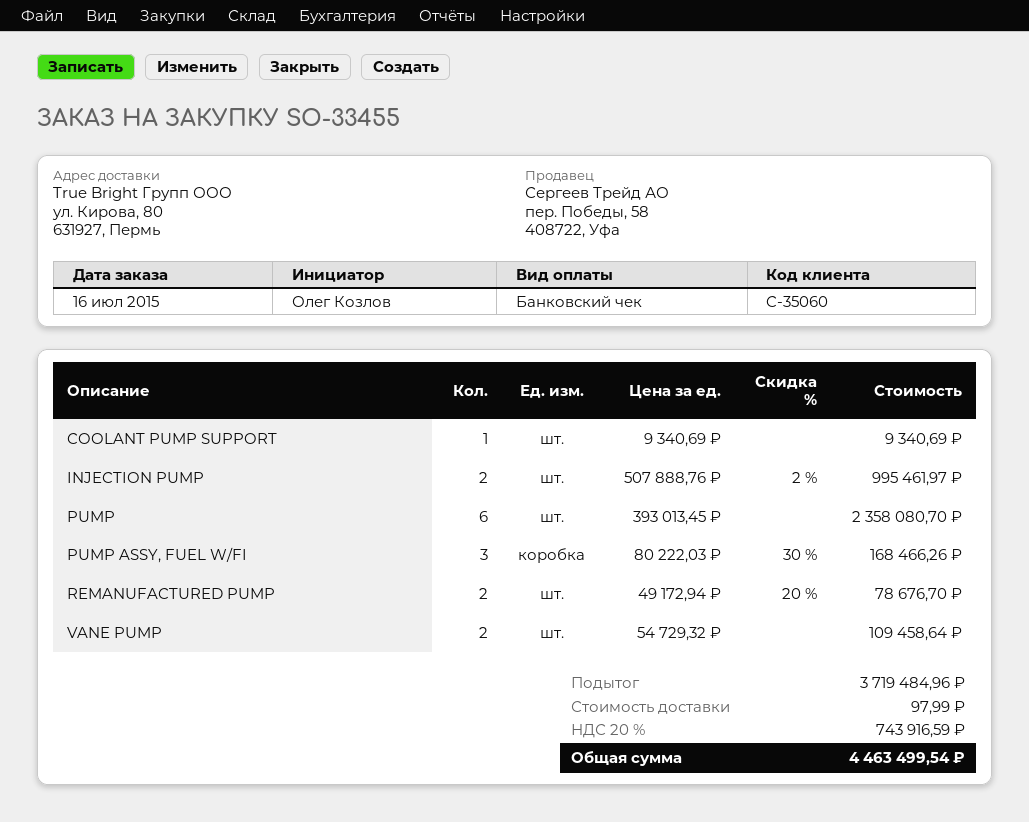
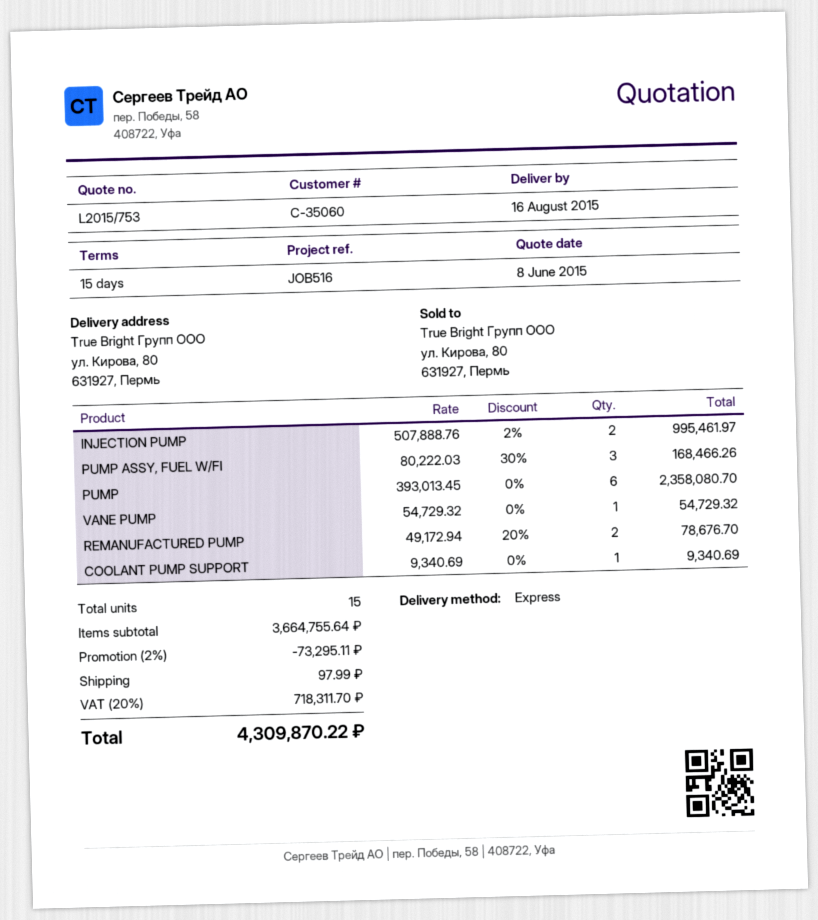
VANE PUMP: 2 x 54729.32 = 109458.64 -> 1 x 54729.32 = 54729.32
subtotal: 3719484.96 -> 3664755.64
discount: none -> 2% = 73295.11
tax: 20% = 743916.59 -> 20% = 718311.70
total: 4463499.54 -> 4309870.22

